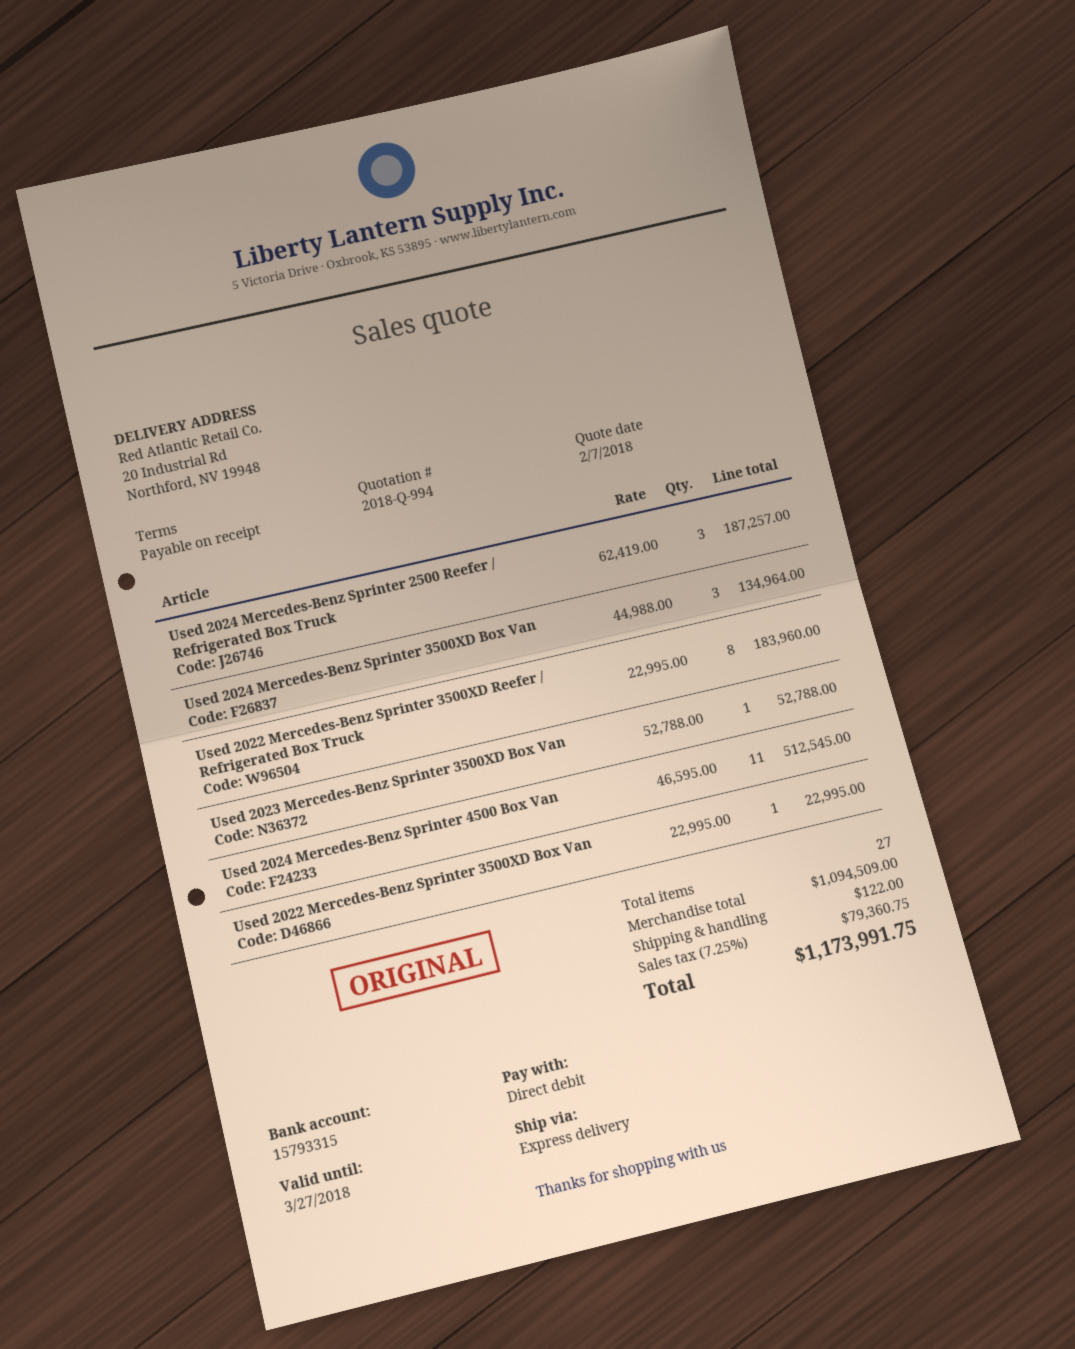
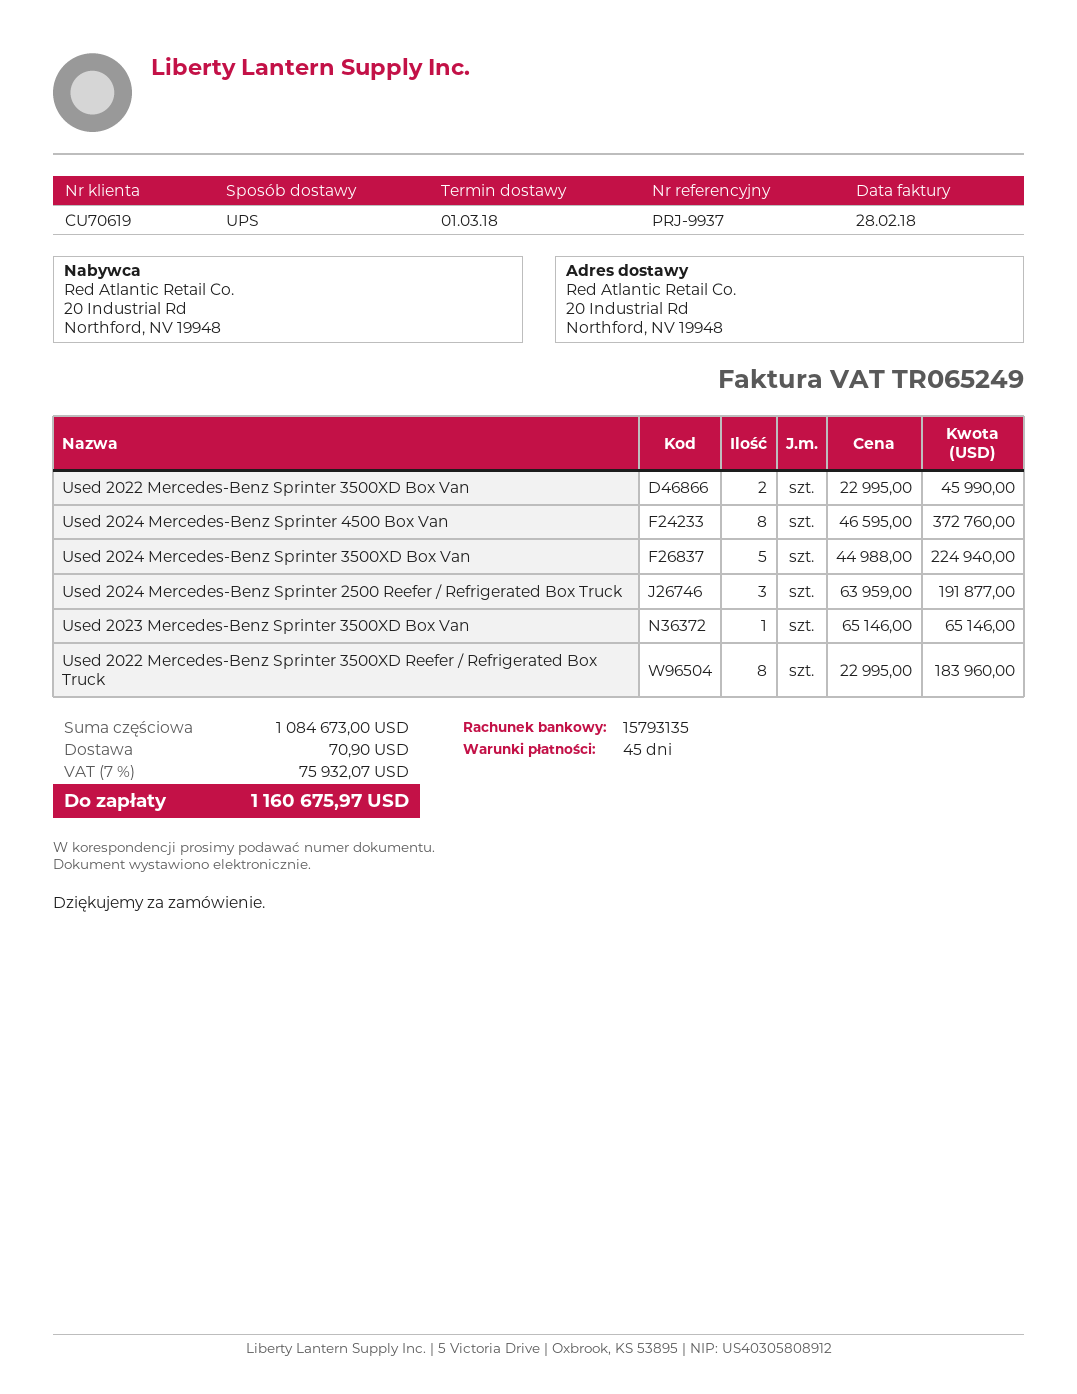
payment terms: on receipt -> 45 days
bank account: 15793315 -> 15793135
shipping method: express -> UPS
Used 2024 Mercedes-Benz Sprinter 2500 Reefer / Refrigerated Box Truck: 3 x 62419.00 = 187257.00 -> 3 x 63959.00 = 191877.00
Used 2024 Mercedes-Benz Sprinter 3500XD Box Van: 3 x 44988.00 = 134964.00 -> 5 x 44988.00 = 224940.00
Used 2023 Mercedes-Benz Sprinter 3500XD Box Van: 1 x 52788.00 = 52788.00 -> 1 x 65146.00 = 65146.00
Used 2024 Mercedes-Benz Sprinter 4500 Box Van: 11 x 46595.00 = 512545.00 -> 8 x 46595.00 = 372760.00
Used 2022 Mercedes-Benz Sprinter 3500XD Box Van: 1 x 22995.00 = 22995.00 -> 2 x 22995.00 = 45990.00
subtotal: 1094509.00 -> 1084673.00
shipping: 122.00 -> 70.90
tax: 7.25% = 79360.75 -> 7% = 75932.07
total: 1173991.75 -> 1160675.97

